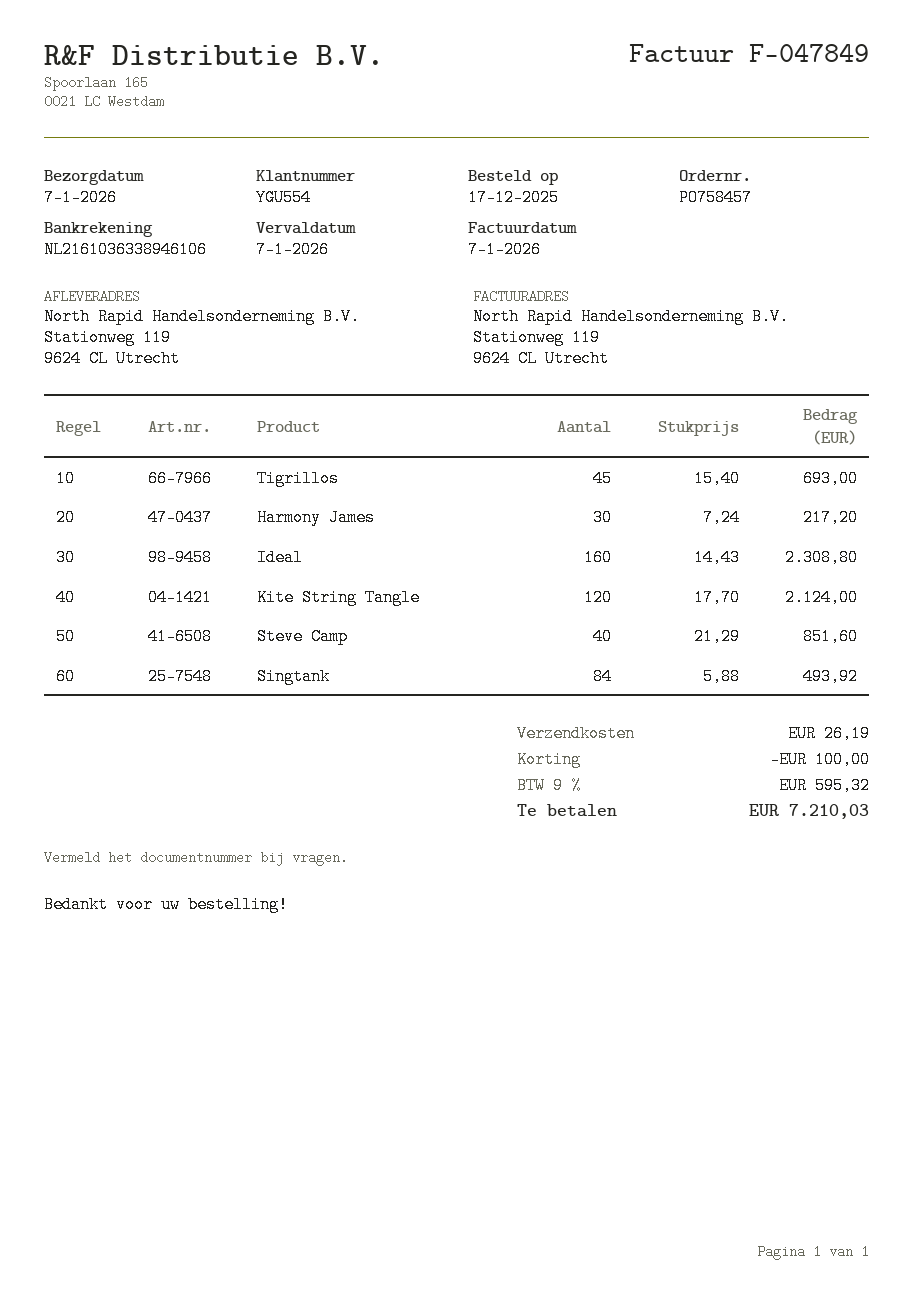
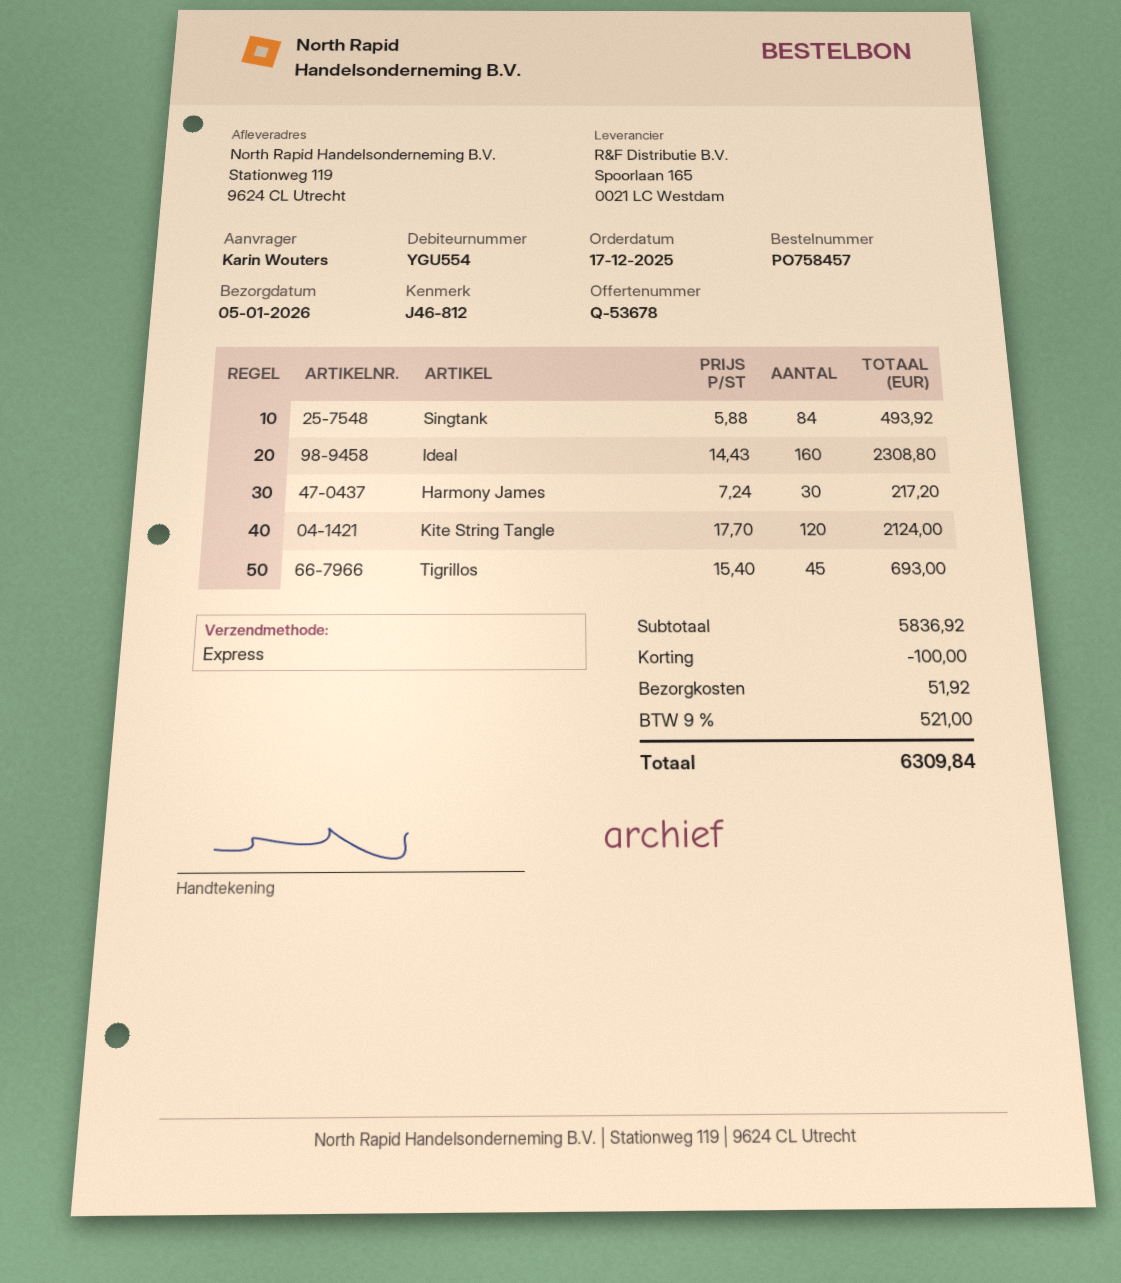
delivery date: 2026-01-07 -> 2026-01-05
Steve Camp: 40 x 21.29 = 851.60 -> none
shipping: 26.19 -> 51.92
tax: 9% = 595.32 -> 9% = 521.00
total: 7210.03 -> 6309.84

